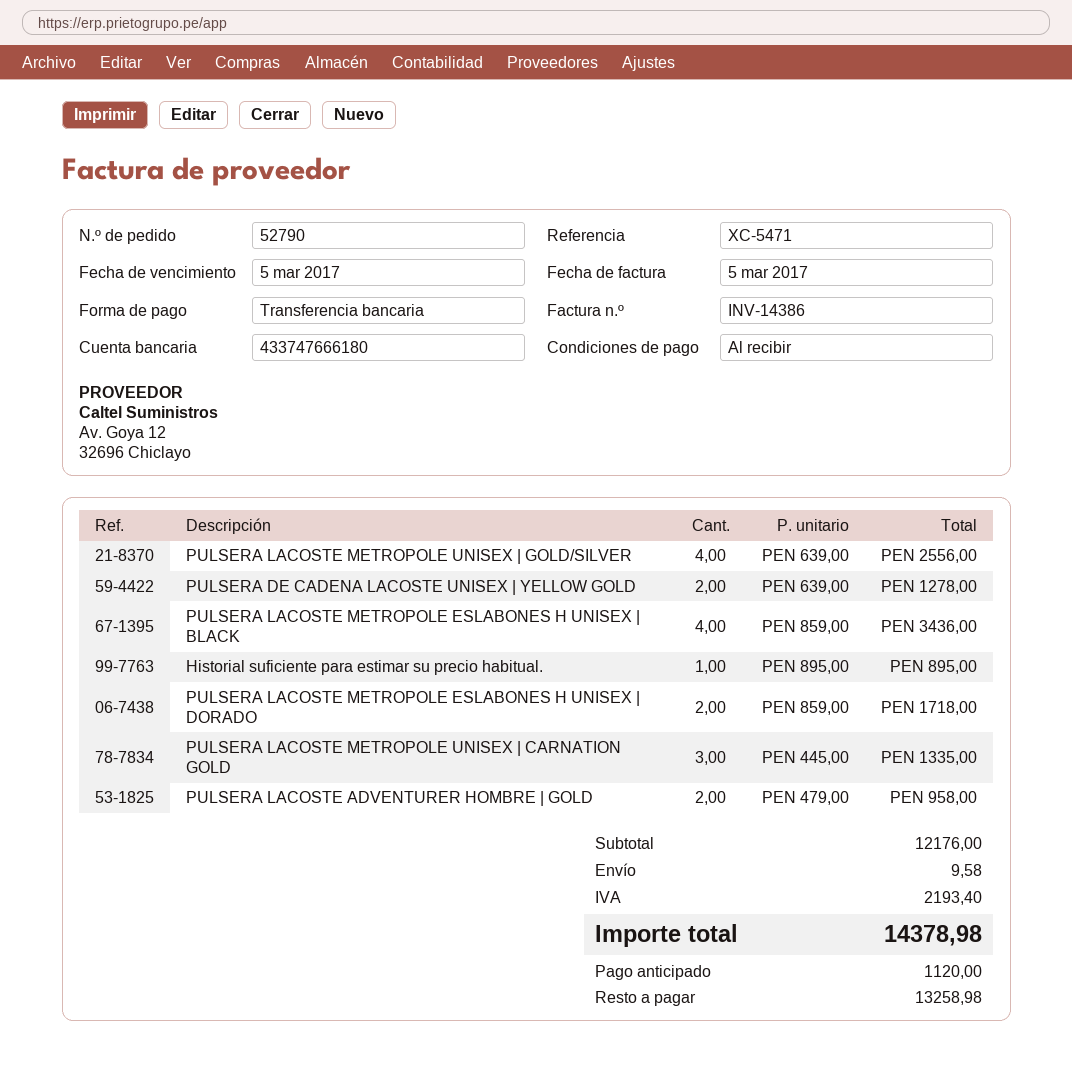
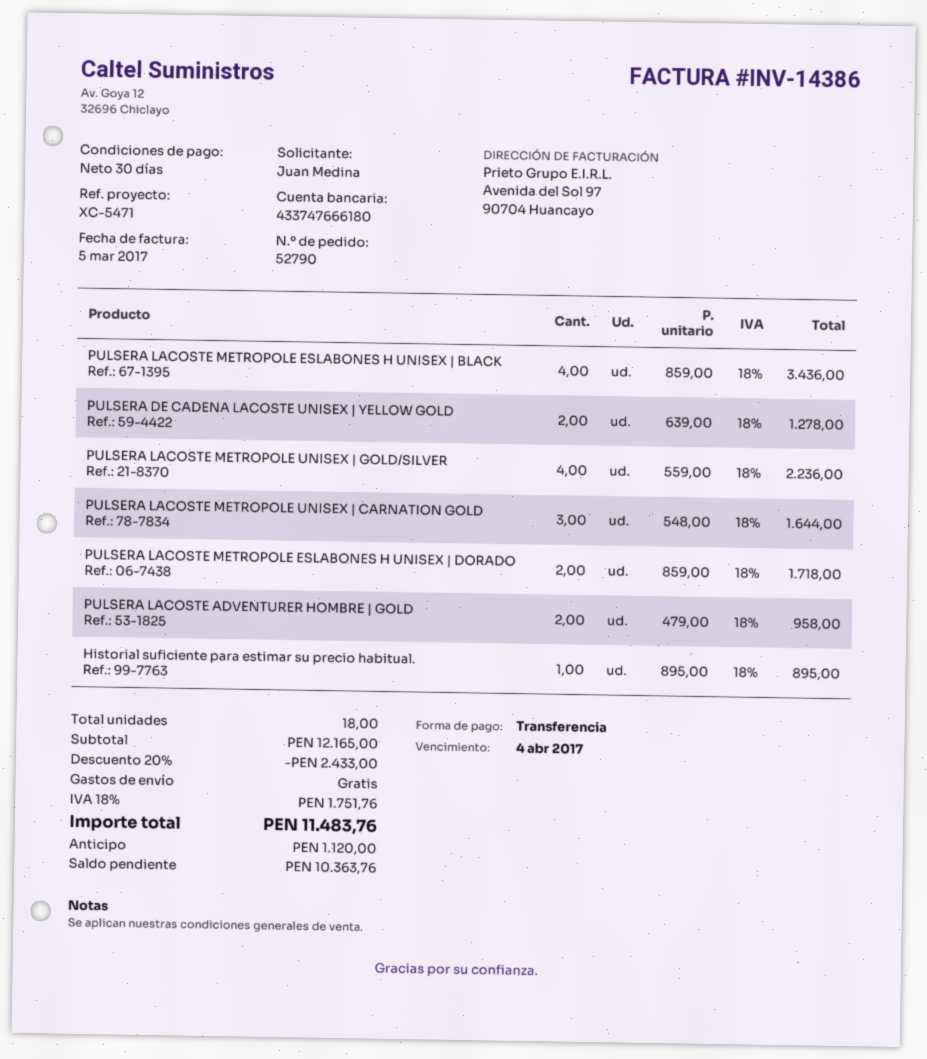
payment terms: on receipt -> 30 days
due date: 2017-03-05 -> 2017-04-04
PULSERA LACOSTE METROPOLE UNISEX | GOLD/SILVER: 4 x 639.00 = 2556.00 -> 4 x 559.00 = 2236.00
PULSERA LACOSTE METROPOLE UNISEX | CARNATION GOLD: 3 x 445.00 = 1335.00 -> 3 x 548.00 = 1644.00
subtotal: 12176.00 -> 12165.00
discount: none -> 20% = 2433.00
shipping: 9.58 -> 0.00
tax: 2193.40 -> 1751.76
total: 14378.98 -> 11483.76
balance: 13258.98 -> 10363.76

